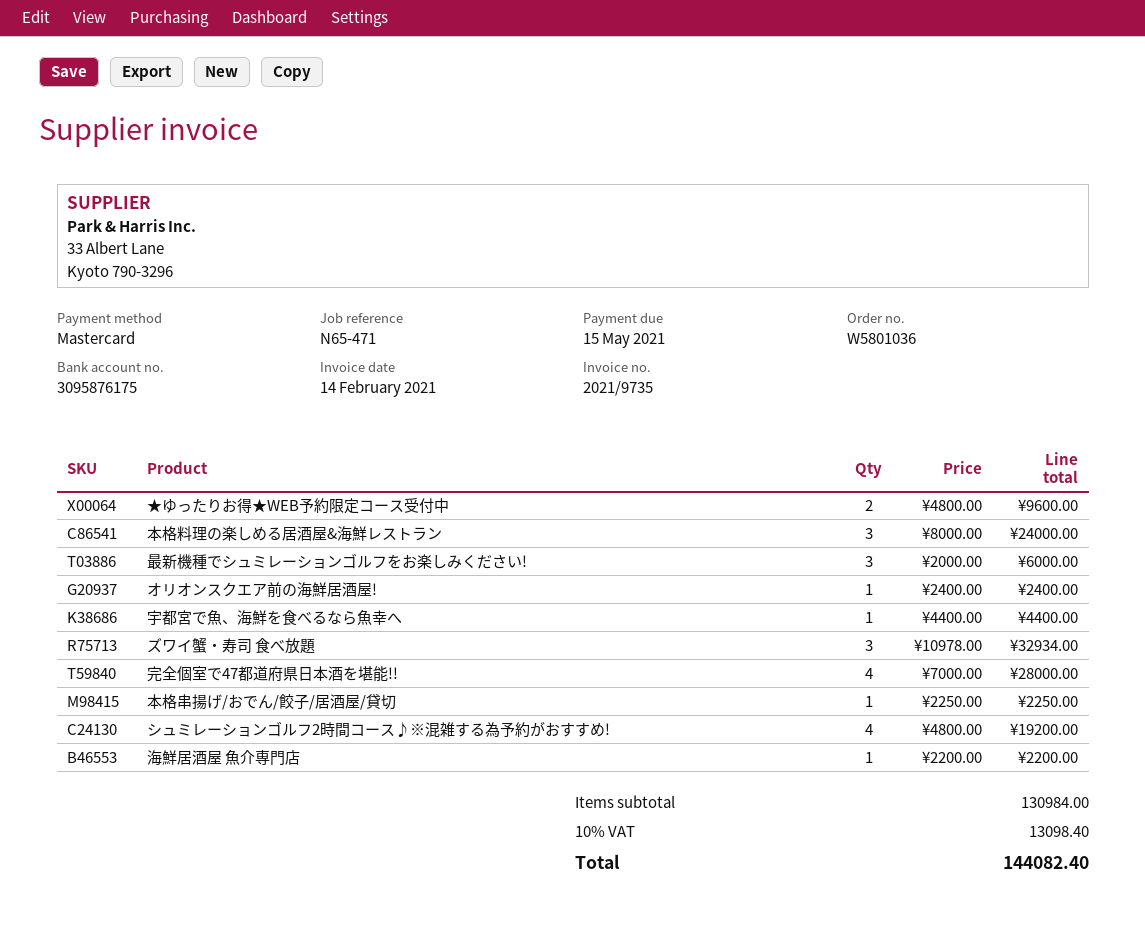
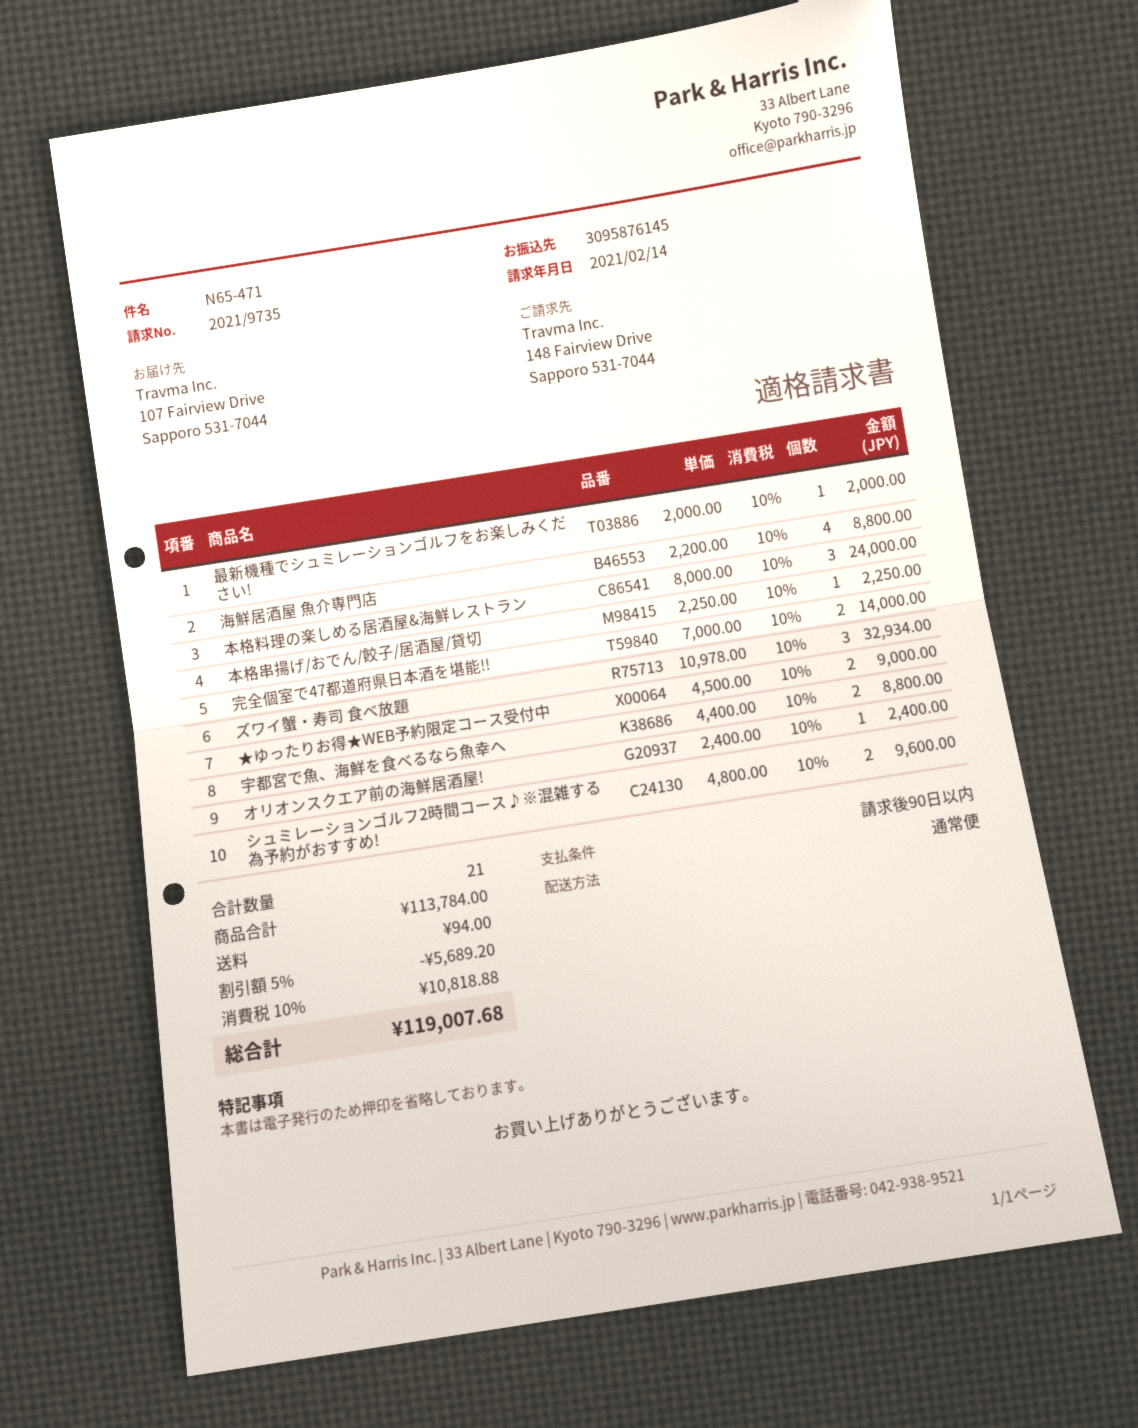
bank account: 3095876175 -> 3095876145
★ゆったりお得★WEB予約限定コース受付中: 2 x 4800.00 = 9600.00 -> 2 x 4500.00 = 9000.00
最新機種でシュミレーションゴルフをお楽しみください!: 3 x 2000.00 = 6000.00 -> 1 x 2000.00 = 2000.00
宇都宮で魚、海鮮を食べるなら魚幸へ: 1 x 4400.00 = 4400.00 -> 2 x 4400.00 = 8800.00
完全個室で47都道府県日本酒を堪能!!: 4 x 7000.00 = 28000.00 -> 2 x 7000.00 = 14000.00
シュミレーションゴルフ2時間コース♪※混雑する為予約がおすすめ!: 4 x 4800.00 = 19200.00 -> 2 x 4800.00 = 9600.00
海鮮居酒屋 魚介専門店: 1 x 2200.00 = 2200.00 -> 4 x 2200.00 = 8800.00
subtotal: 130984.00 -> 113784.00
discount: none -> 5% = 5689.20
shipping: none -> 94.00
tax: 10% = 13098.40 -> 10% = 10818.88
total: 144082.40 -> 119007.68

